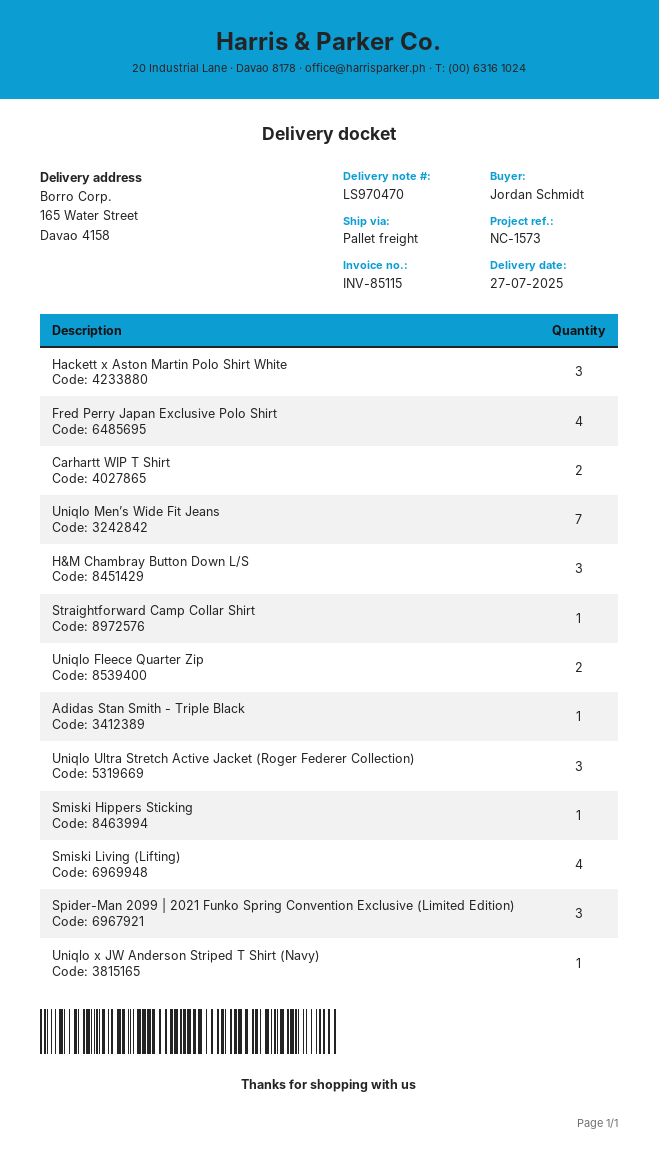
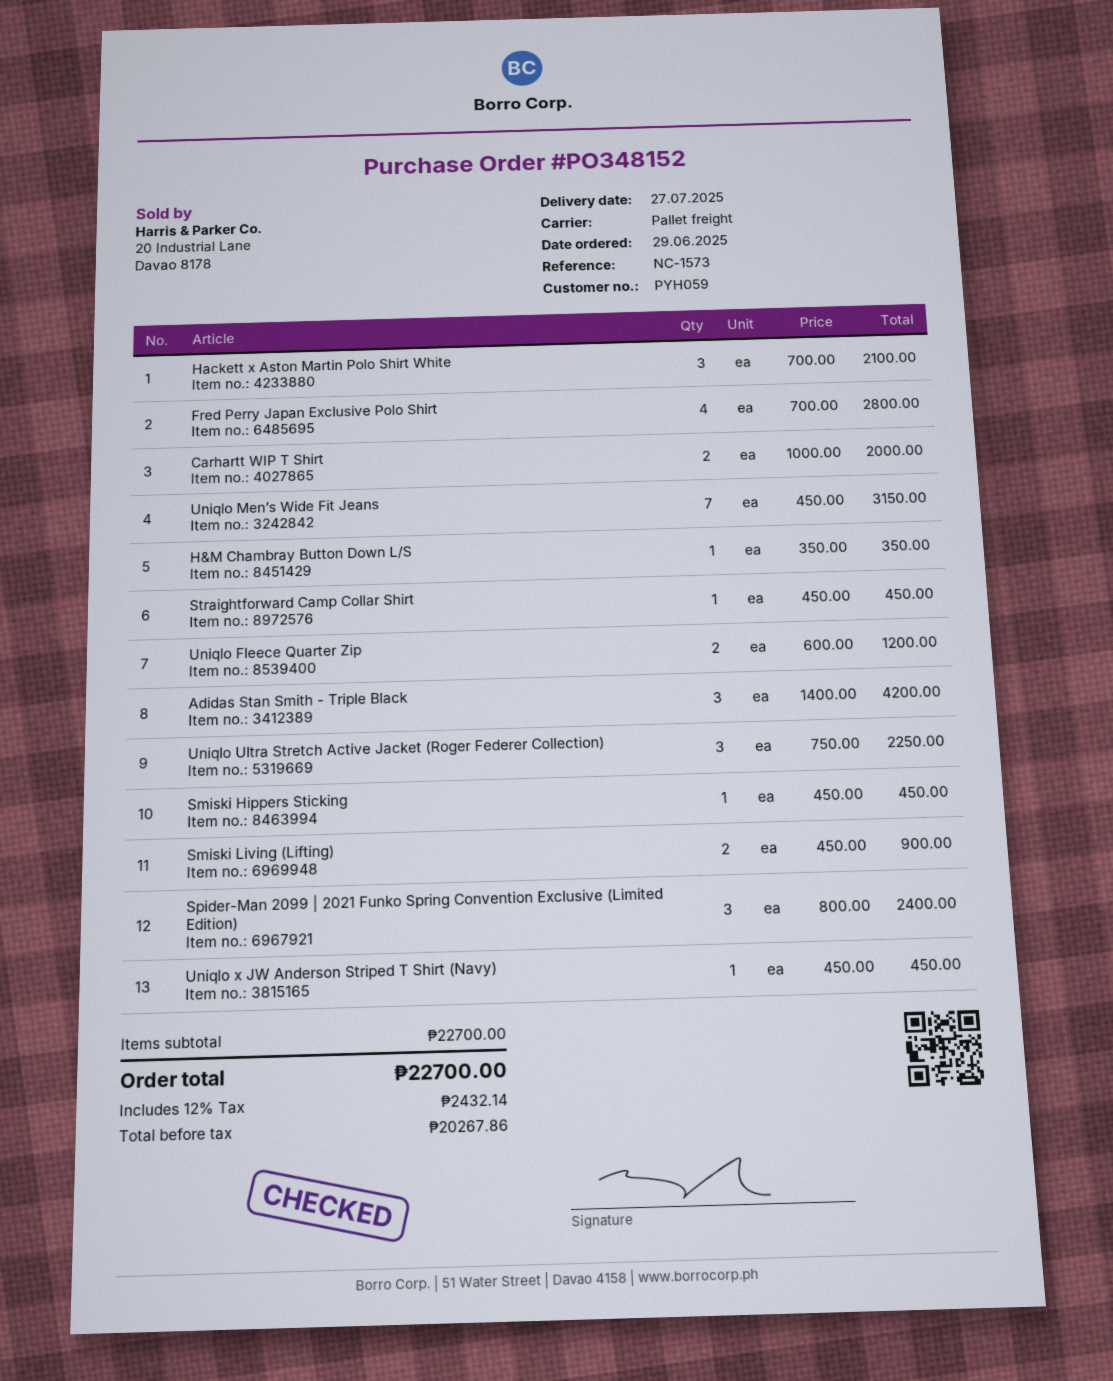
H&M Chambray Button Down L/S: 3 -> 1
Adidas Stan Smith - Triple Black: 1 -> 3
Smiski Living (Lifting): 4 -> 2

